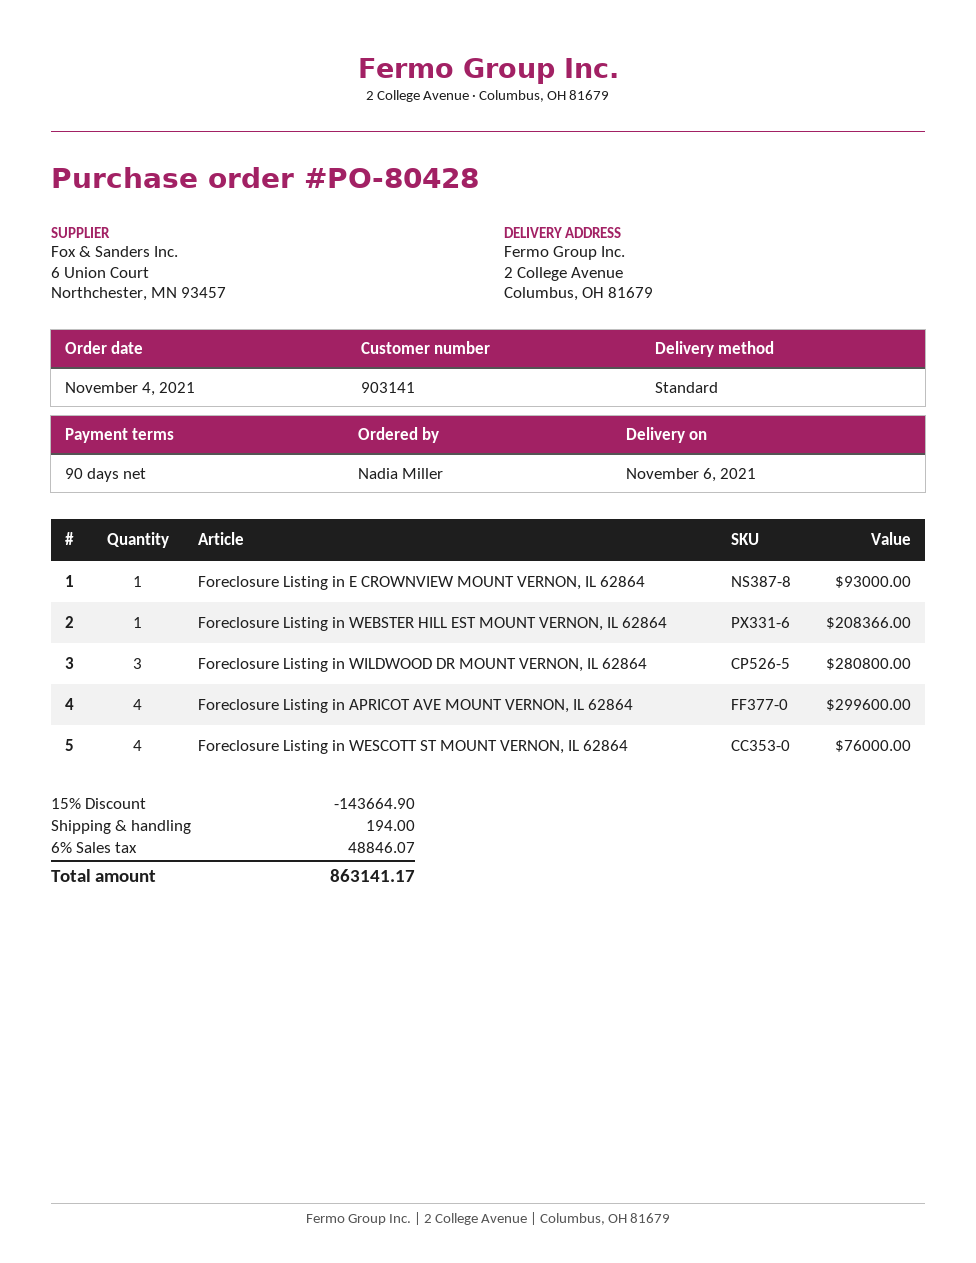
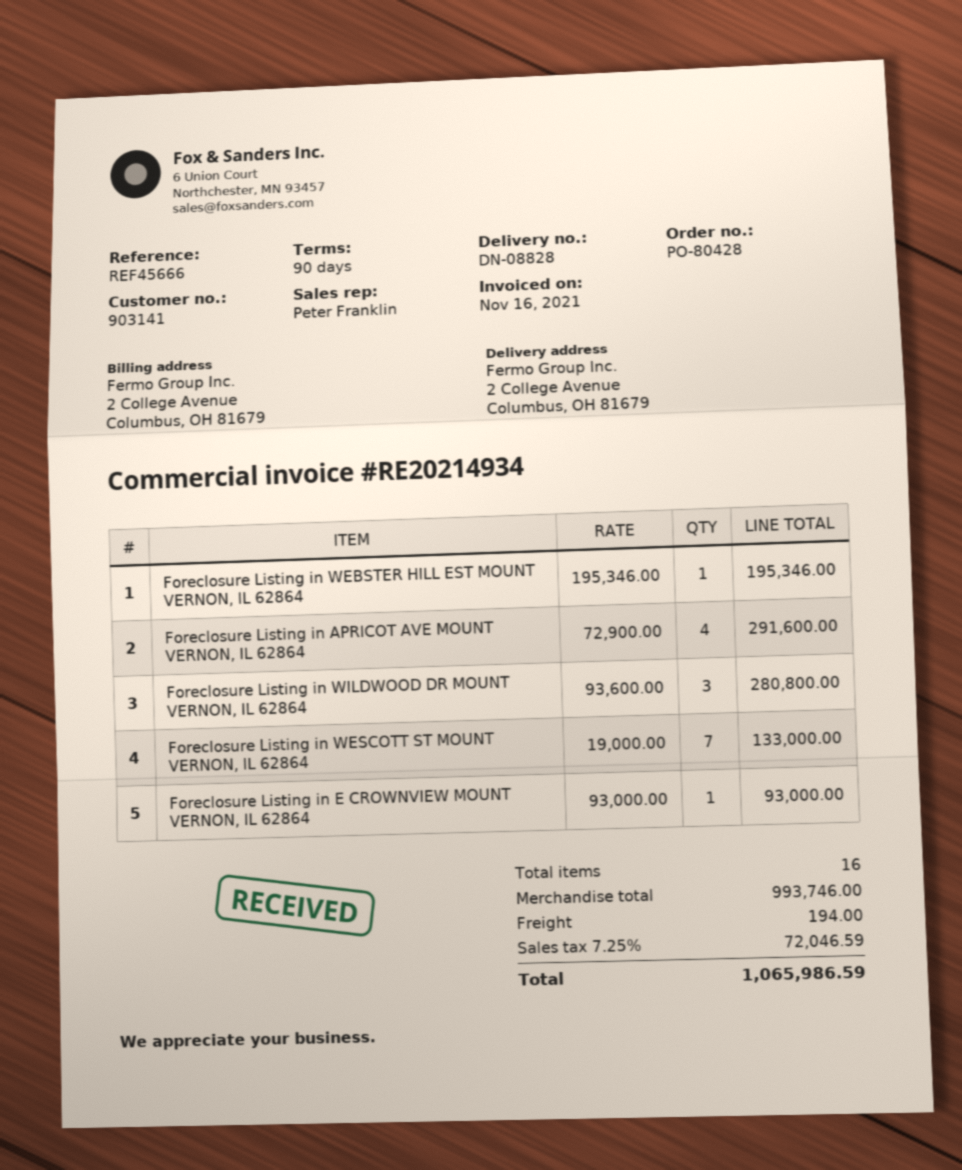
Foreclosure Listing in WEBSTER HILL EST MOUNT VERNON, IL 62864: 1 for 208366.00 -> 1 for 195346.00
Foreclosure Listing in APRICOT AVE MOUNT VERNON, IL 62864: 4 for 299600.00 -> 4 for 291600.00
Foreclosure Listing in WESCOTT ST MOUNT VERNON, IL 62864: 4 for 76000.00 -> 7 for 133000.00
discount: 15% = 143664.90 -> none
tax: 6% = 48846.07 -> 7.25% = 72046.59
total: 863141.17 -> 1065986.59

